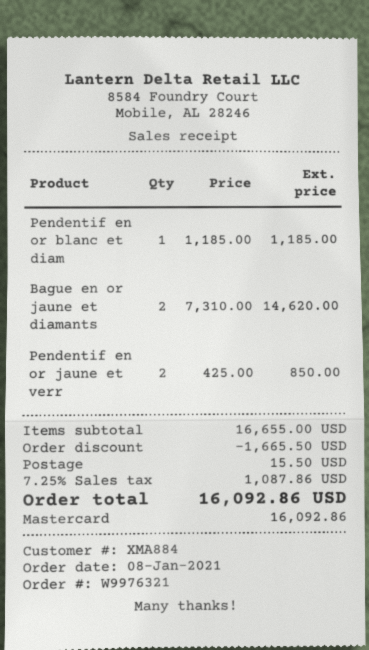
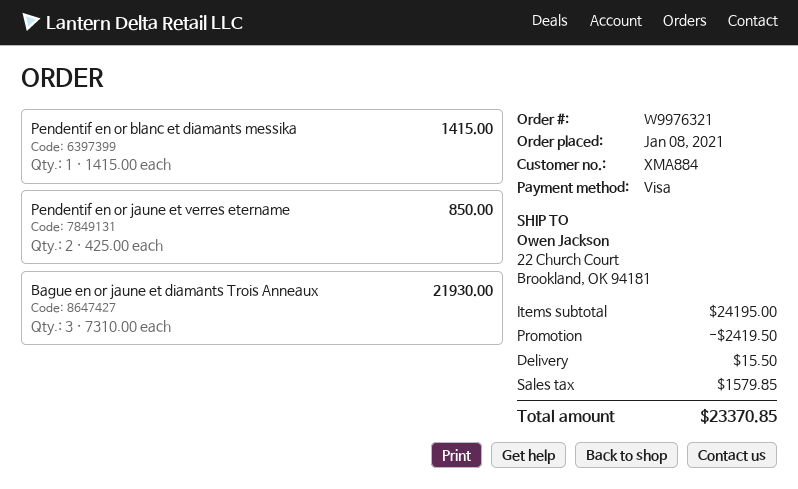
payment method: Mastercard -> Visa
Pendentif en or blanc et diam: 1 x 1185.00 = 1185.00 -> 1 x 1415.00 = 1415.00
Bague en or jaune et diamants: 2 x 7310.00 = 14620.00 -> 3 x 7310.00 = 21930.00
subtotal: 16655.00 -> 24195.00
discount: 1665.50 -> 2419.50
tax: 1087.86 -> 1579.85
total: 16092.86 -> 23370.85

